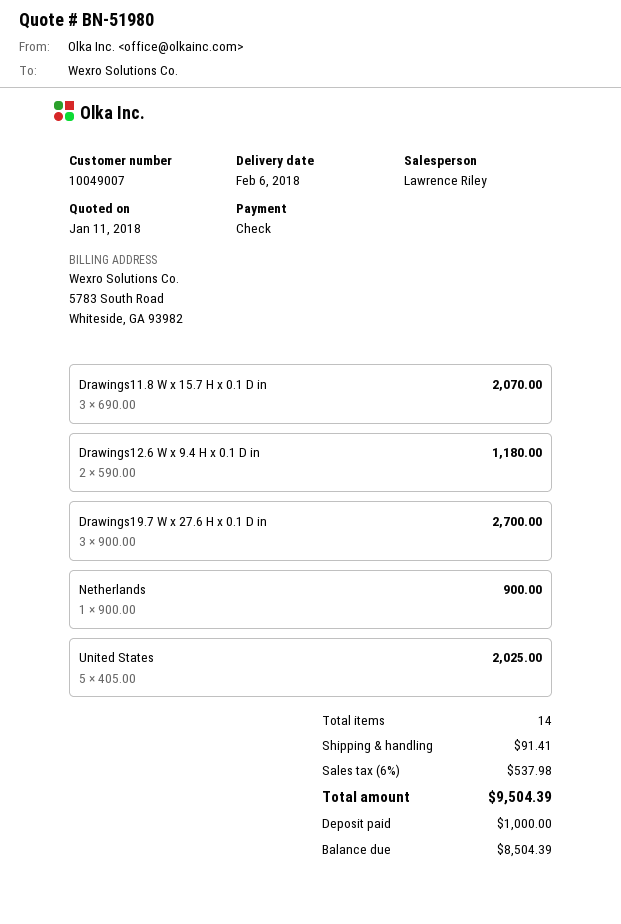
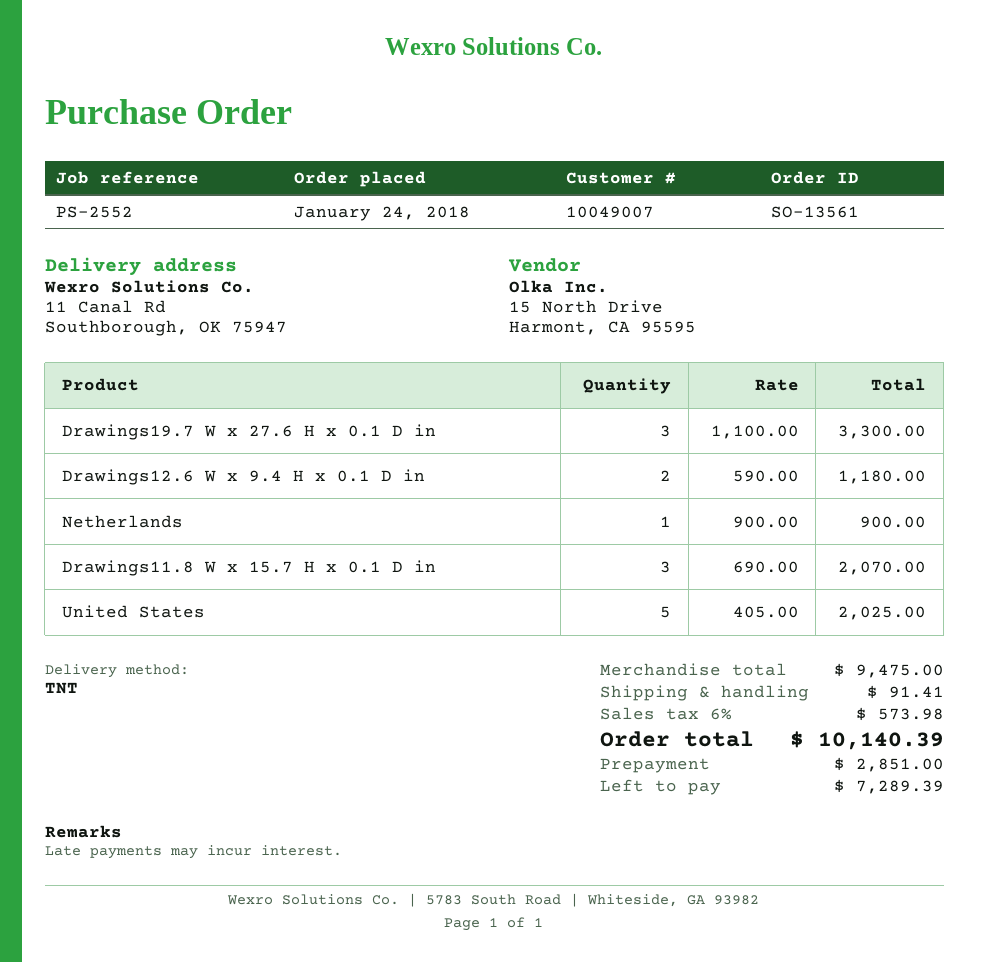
Drawings19.7 W x 27.6 H x 0.1 D in: 3 x 900.00 = 2700.00 -> 3 x 1100.00 = 3300.00
tax: 6% = 537.98 -> 6% = 573.98
total: 9504.39 -> 10140.39
deposit: 1000.00 -> 2851.00
balance: 8504.39 -> 7289.39

